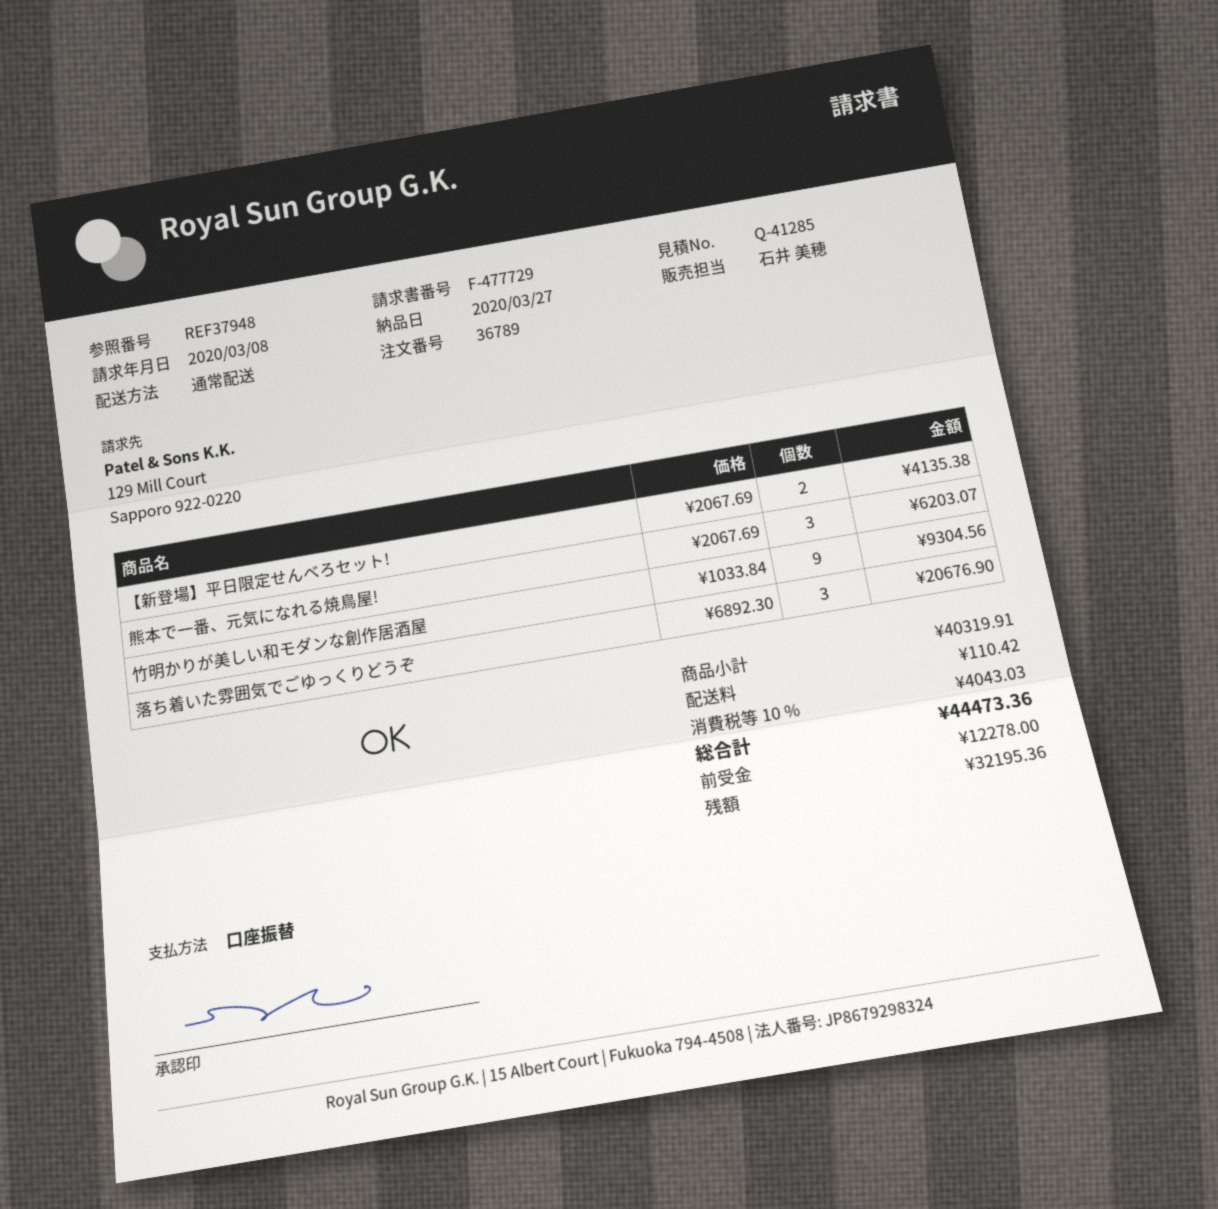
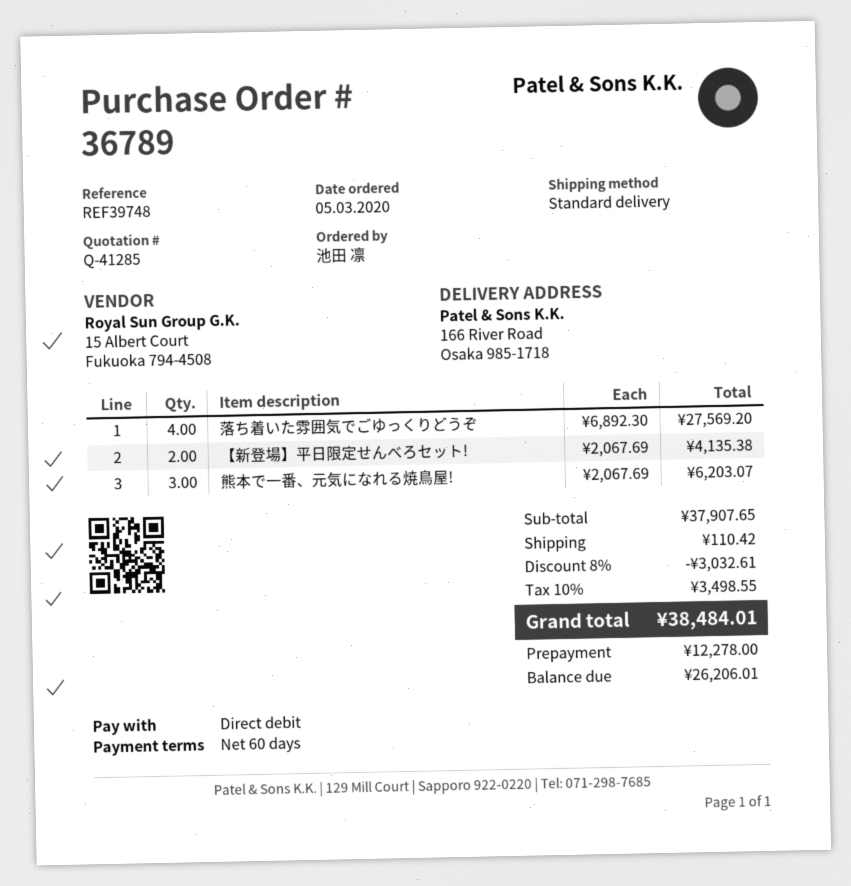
reference: REF37948 -> REF39748
竹明かりが美しい和モダンな創作居酒屋: 9 x 1033.84 = 9304.56 -> none
落ち着いた雰囲気でごゆっくりどうぞ: 3 x 6892.30 = 20676.90 -> 4 x 6892.30 = 27569.20
subtotal: 40319.91 -> 37907.65
discount: none -> 8% = 3032.61
tax: 10% = 4043.03 -> 10% = 3498.55
total: 44473.36 -> 38484.01
balance: 32195.36 -> 26206.01

